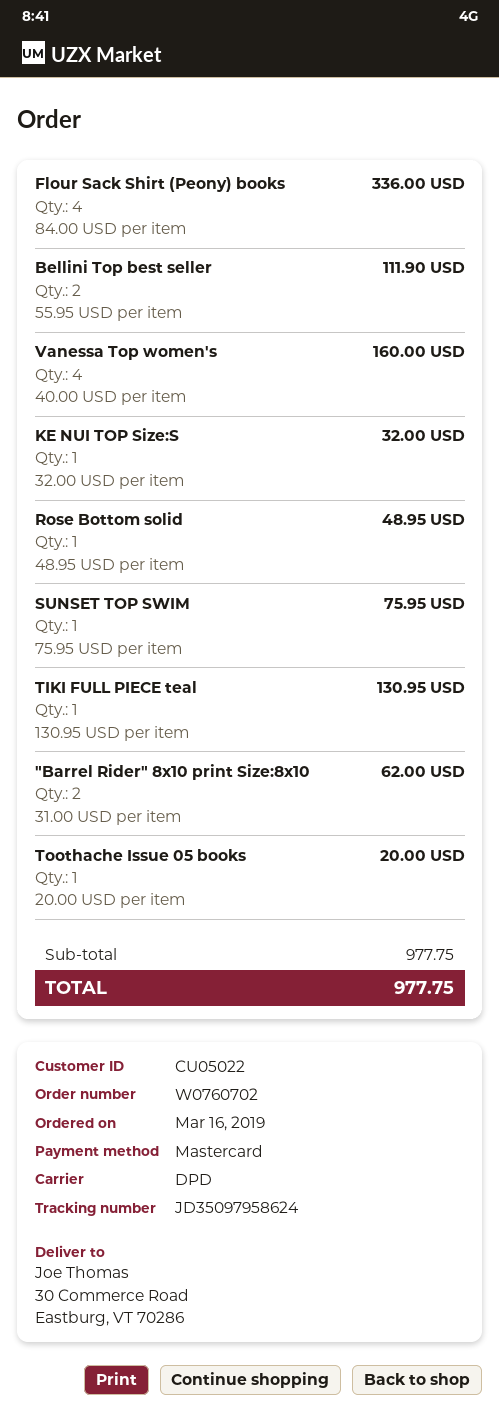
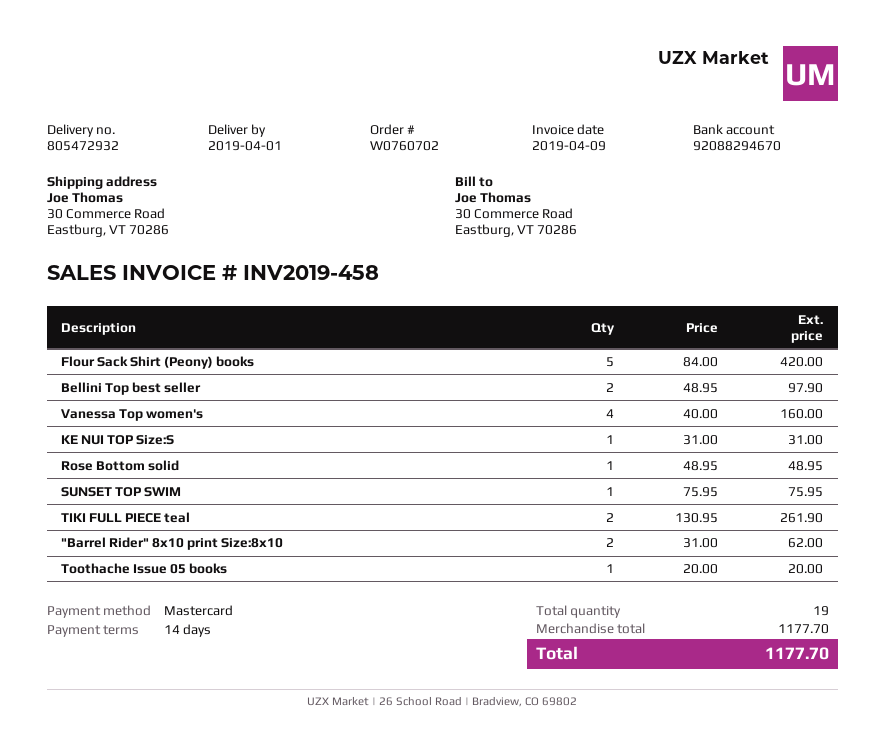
Flour Sack Shirt (Peony) books: 4 x 84.00 = 336.00 -> 5 x 84.00 = 420.00
Bellini Top best seller: 2 x 55.95 = 111.90 -> 2 x 48.95 = 97.90
KE NUI TOP Size:S: 1 x 32.00 = 32.00 -> 1 x 31.00 = 31.00
TIKI FULL PIECE teal: 1 x 130.95 = 130.95 -> 2 x 130.95 = 261.90
subtotal: 977.75 -> 1177.70
total: 977.75 -> 1177.70

